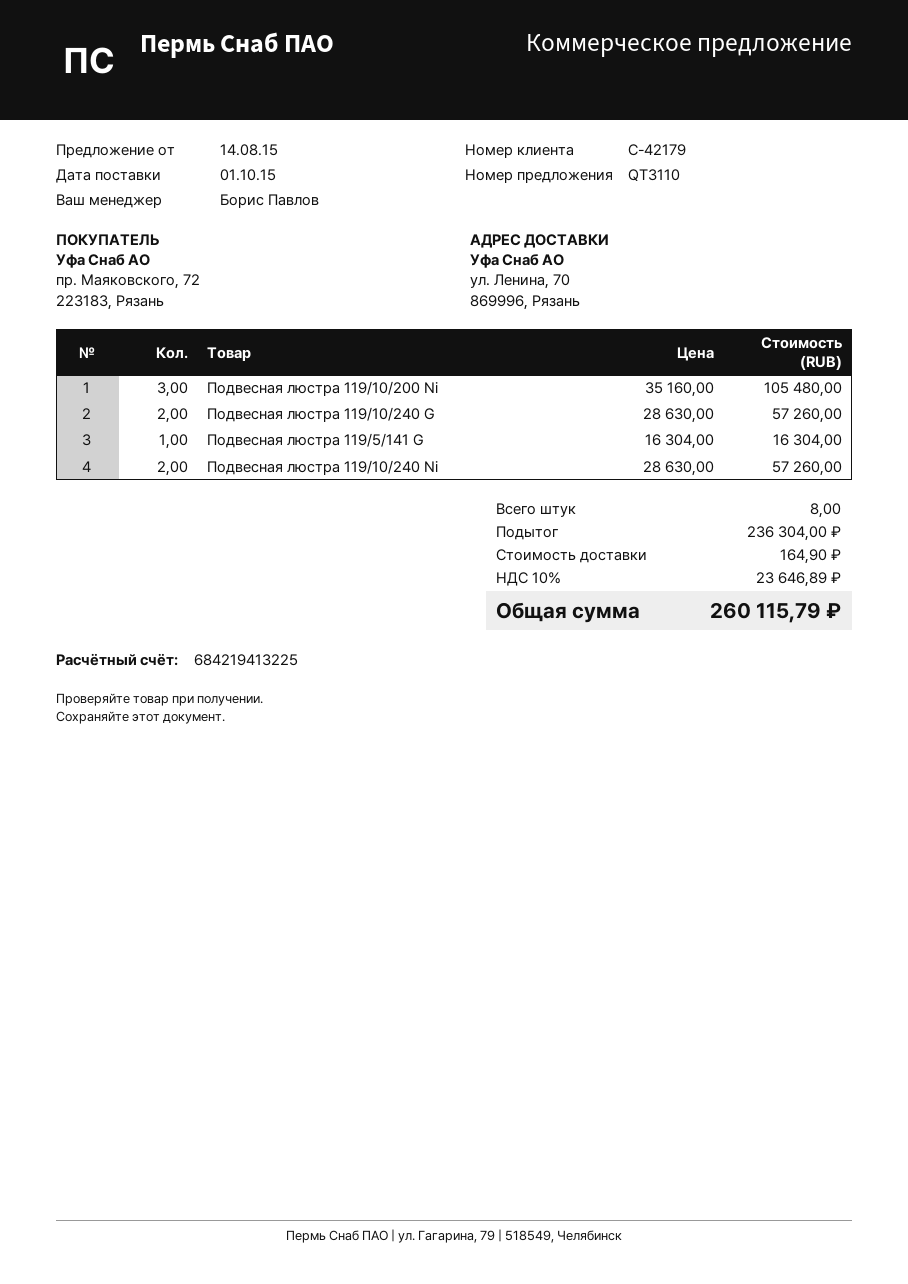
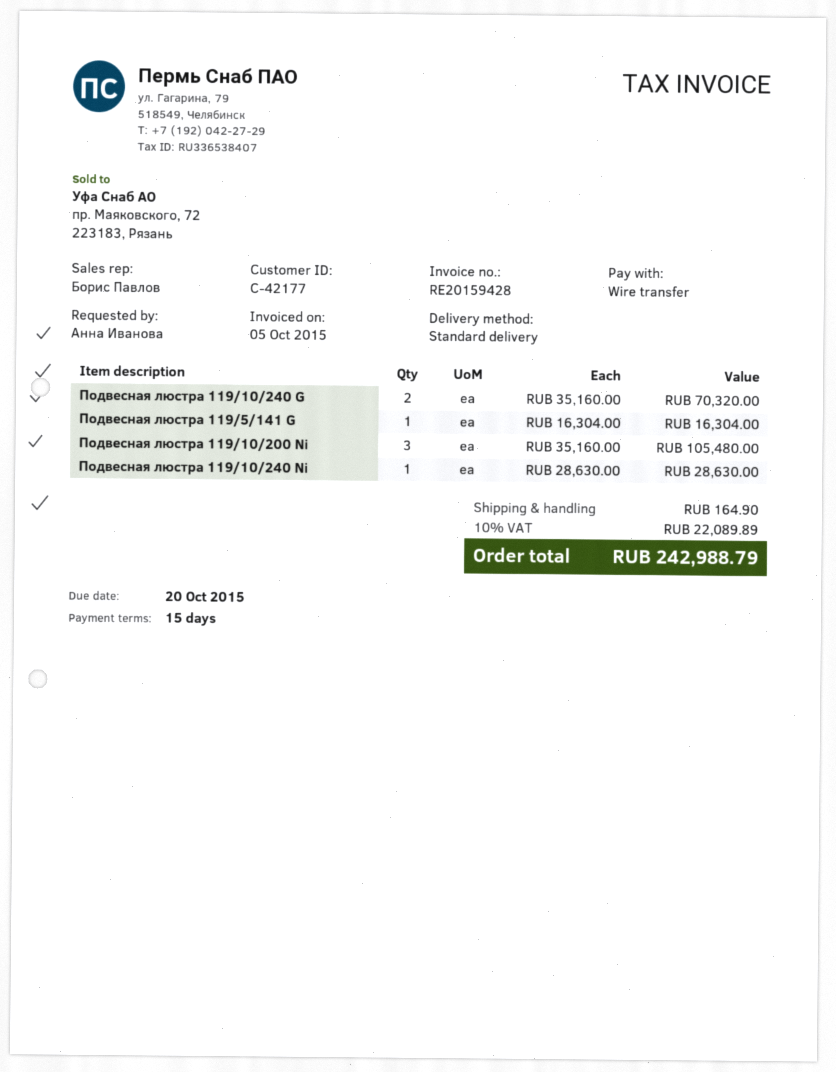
customer number: C-42179 -> C-42177
Подвесная люстра 119/10/240 G: 2 x 28630.00 = 57260.00 -> 2 x 35160.00 = 70320.00
Подвесная люстра 119/10/240 Ni: 2 x 28630.00 = 57260.00 -> 1 x 28630.00 = 28630.00
tax: 10% = 23646.89 -> 10% = 22089.89
total: 260115.79 -> 242988.79

